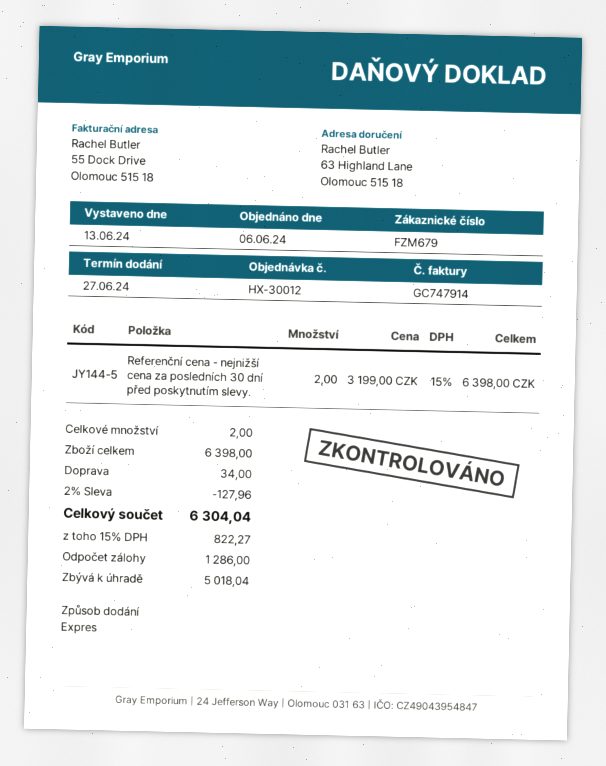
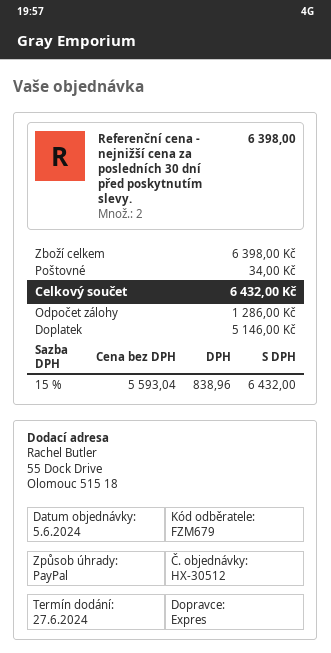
order number: HX-30012 -> HX-30512
order date: 2024-06-06 -> 2024-06-05
ship to: 63 Highland Lane, Olomouc 515 18 -> 55 Dock Drive, Olomouc 515 18
discount: 2% = 127.96 -> none
tax: 15% = 822.27 -> 15% = 838.96
total: 6304.04 -> 6432.00
balance: 5018.04 -> 5146.00

